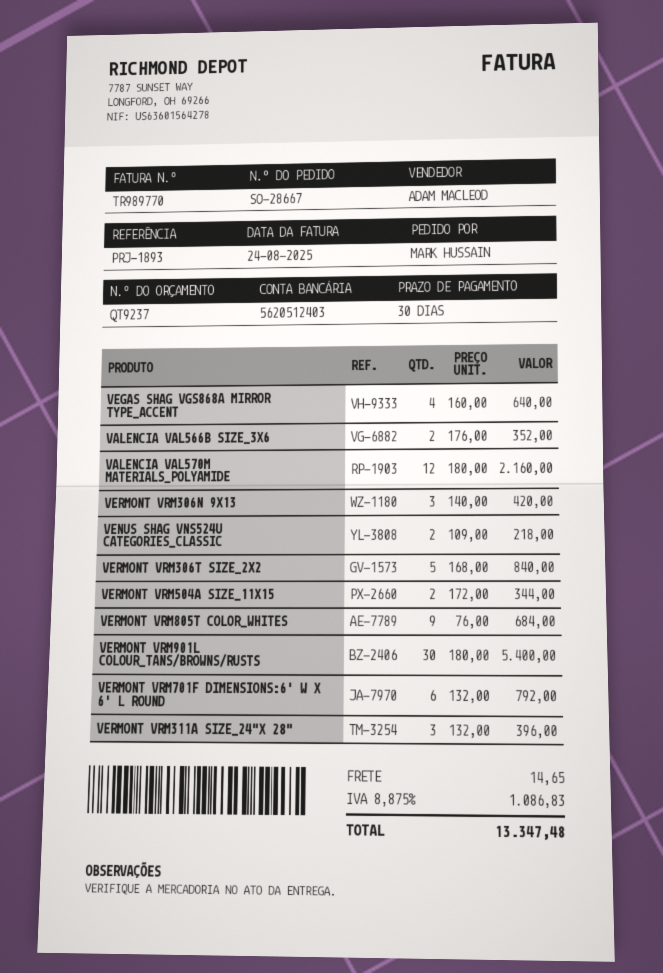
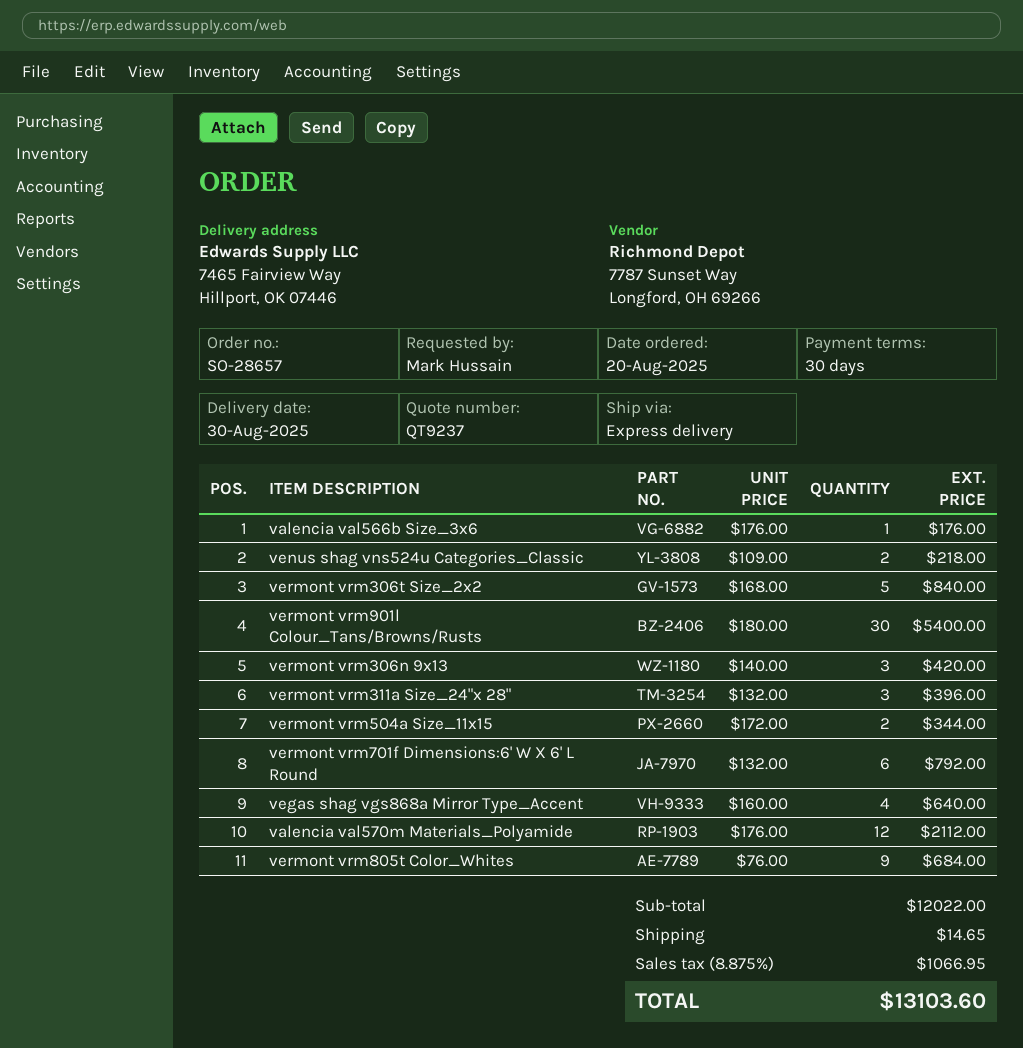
order number: SO-28667 -> SO-28657
VALENCIA VAL566B SIZE_3X6: 2 x 176.00 = 352.00 -> 1 x 176.00 = 176.00
VALENCIA VAL570M MATERIALS_POLYAMIDE: 12 x 180.00 = 2160.00 -> 12 x 176.00 = 2112.00
tax: 8.875% = 1086.83 -> 8.875% = 1066.95
total: 13347.48 -> 13103.60

